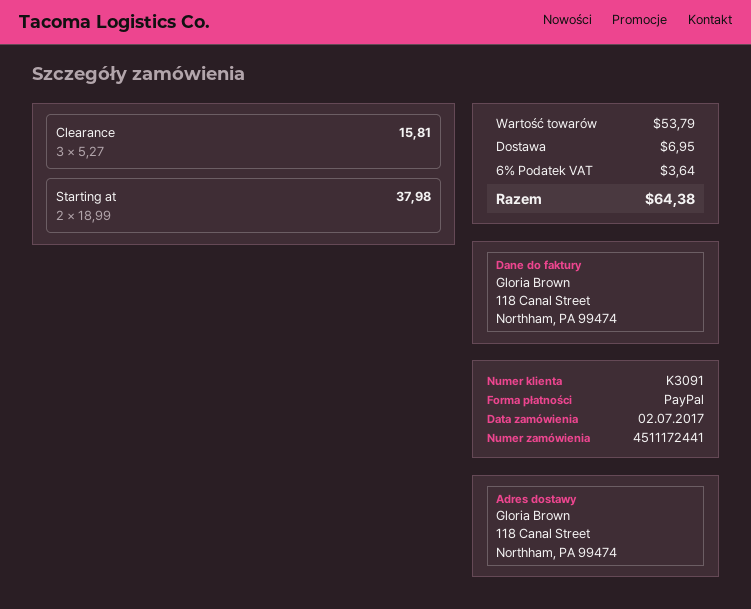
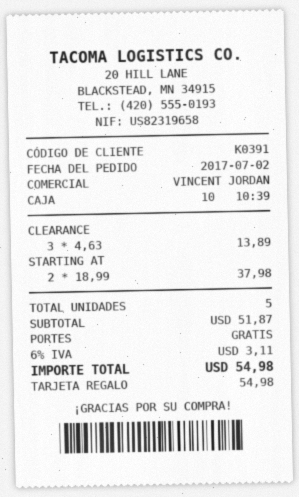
customer number: K3091 -> K0391
payment method: PayPal -> gift card
Clearance: 3 x 5.27 = 15.81 -> 3 x 4.63 = 13.89
subtotal: 53.79 -> 51.87
shipping: 6.95 -> 0.00
tax: 6% = 3.64 -> 6% = 3.11
total: 64.38 -> 54.98

